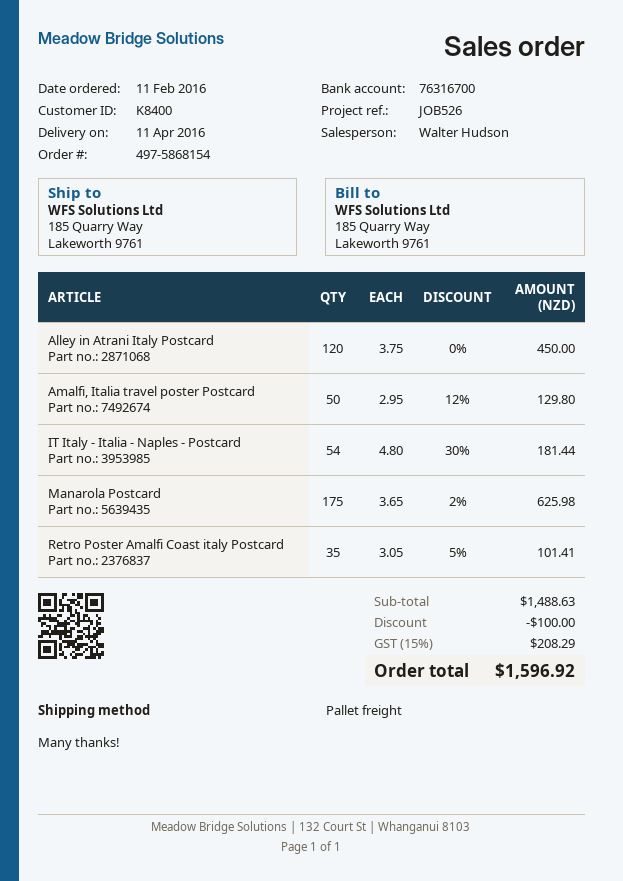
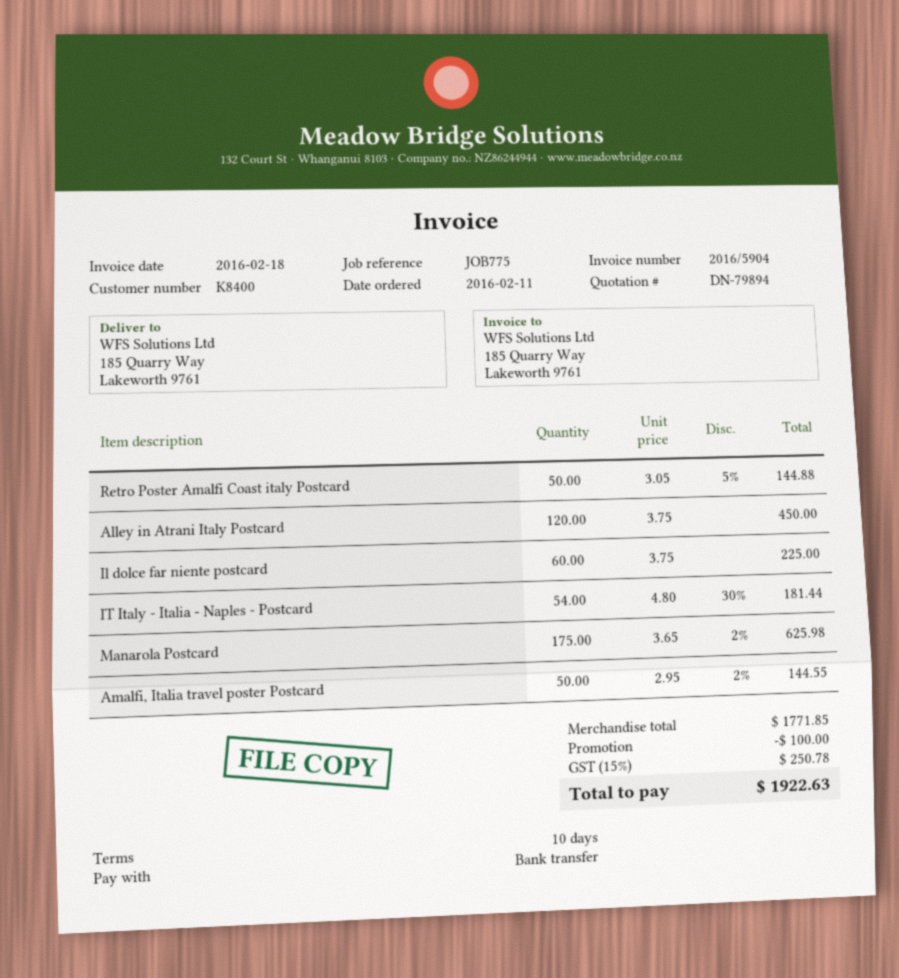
reference: JOB526 -> JOB775
Amalfi, Italia travel poster Postcard: 50 x 2.95 - 12% = 129.80 -> 50 x 2.95 - 2% = 144.55
Retro Poster Amalfi Coast italy Postcard: 35 x 3.05 - 5% = 101.41 -> 50 x 3.05 - 5% = 144.88
Il dolce far niente postcard: none -> 60 x 3.75 = 225.00
subtotal: 1488.63 -> 1771.85
tax: 15% = 208.29 -> 15% = 250.78
total: 1596.92 -> 1922.63

